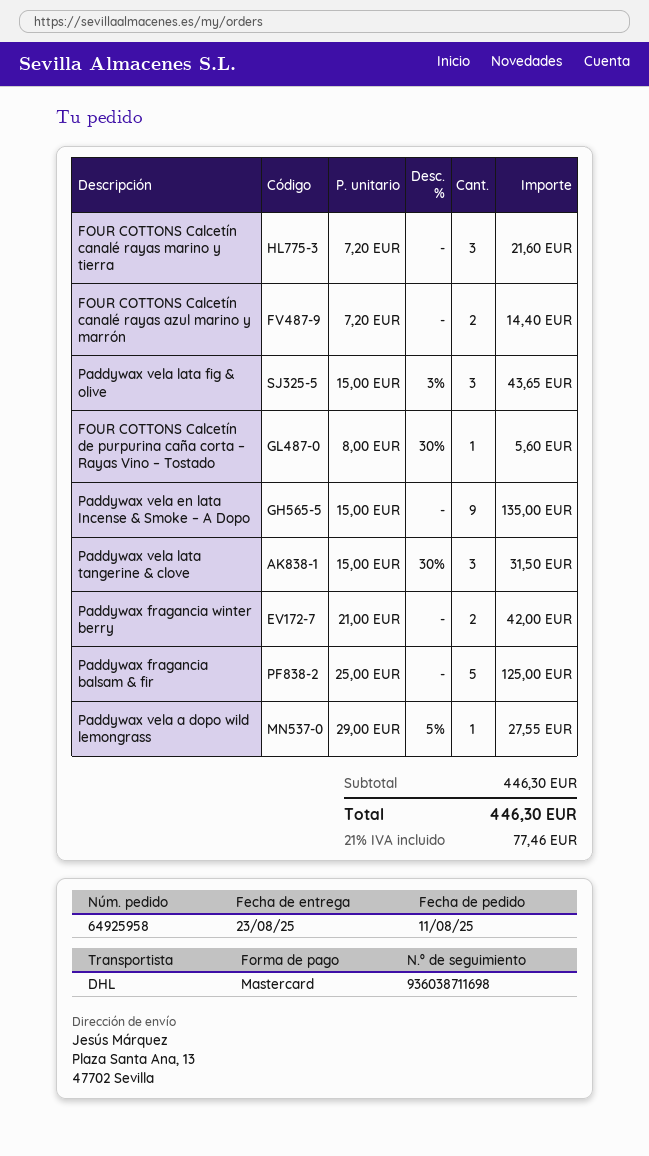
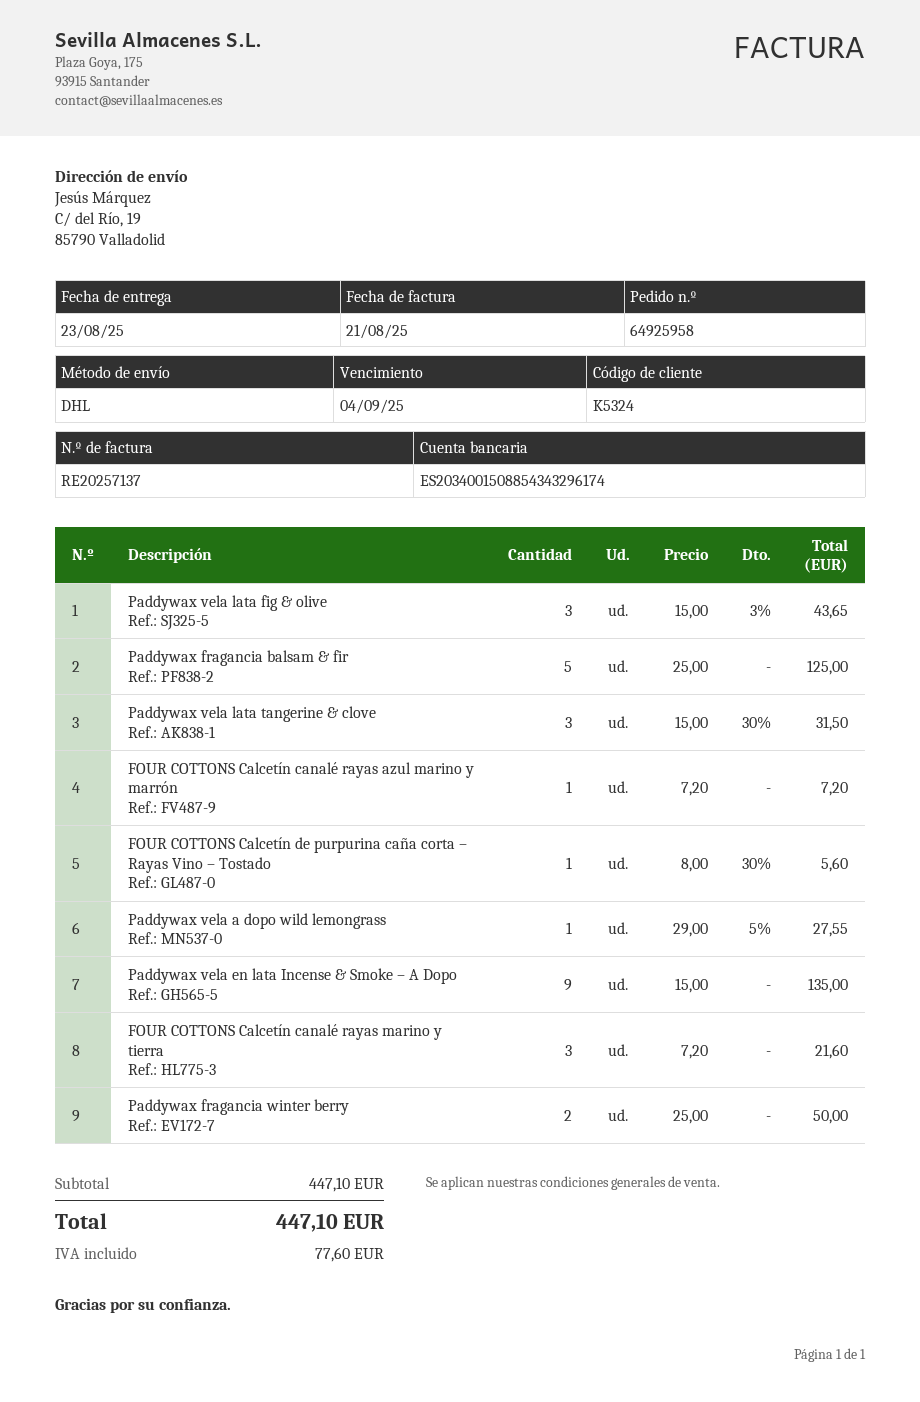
ship to: Plaza Santa Ana, 13, 47702 Sevilla -> C/ del Río, 19, 85790 Valladolid
FOUR COTTONS Calcetín canalé rayas azul marino y marrón: 2 x 7.20 = 14.40 -> 1 x 7.20 = 7.20
Paddywax fragancia winter berry: 2 x 21.00 = 42.00 -> 2 x 25.00 = 50.00
subtotal: 446.30 -> 447.10
tax: 77.46 -> 77.60
total: 446.30 -> 447.10

